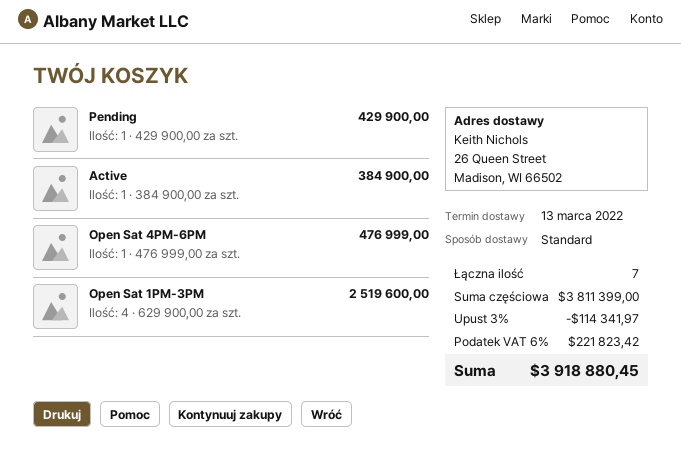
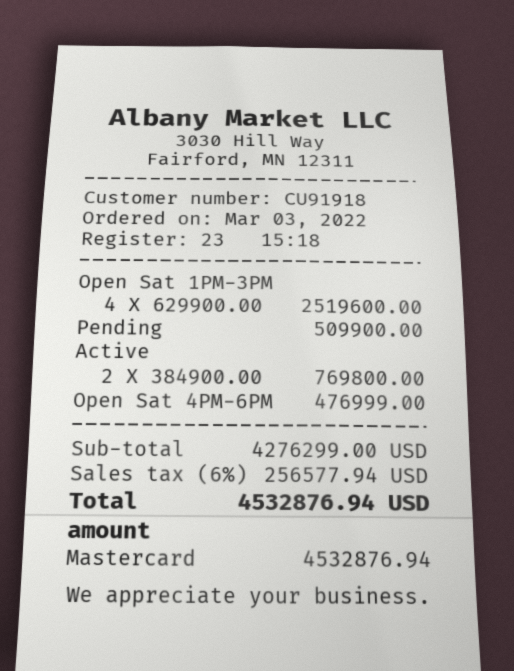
Pending: 1 x 429900.00 = 429900.00 -> 1 x 509900.00 = 509900.00
Active: 1 x 384900.00 = 384900.00 -> 2 x 384900.00 = 769800.00
subtotal: 3811399.00 -> 4276299.00
discount: 3% = 114341.97 -> none
tax: 6% = 221823.42 -> 6% = 256577.94
total: 3918880.45 -> 4532876.94

